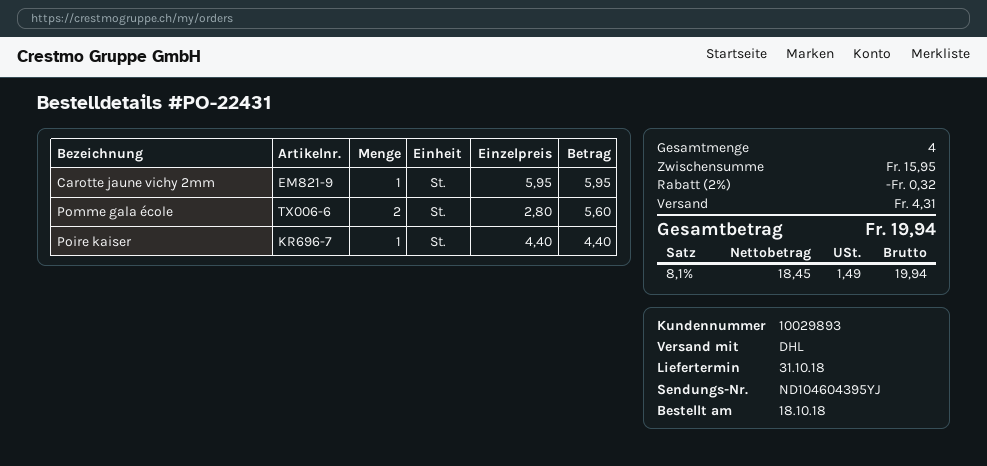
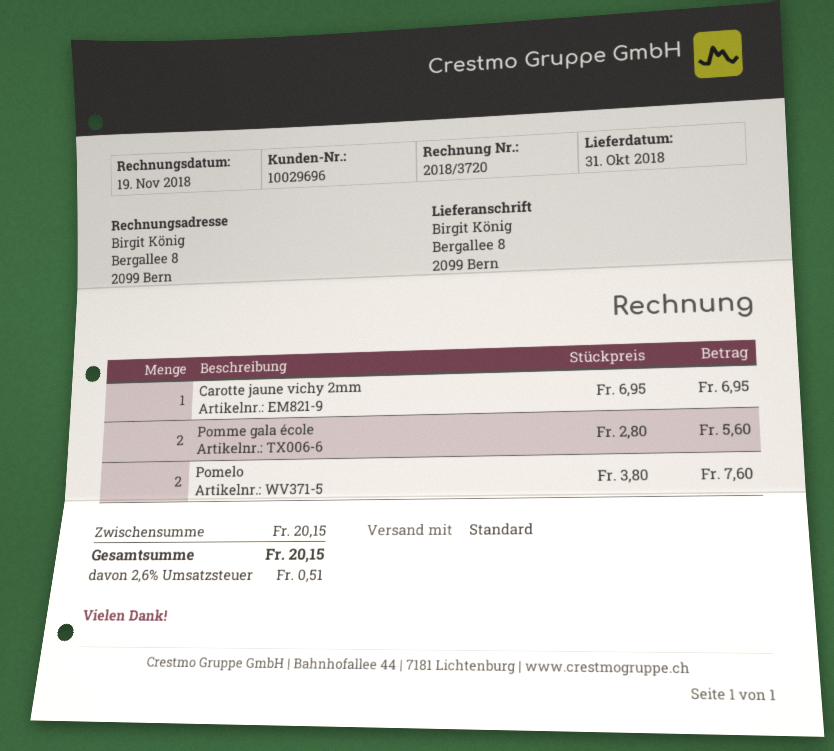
customer number: 10029893 -> 10029696
shipping method: DHL -> standard
Carotte jaune vichy 2mm: 1 x 5.95 = 5.95 -> 1 x 6.95 = 6.95
Poire kaiser: 1 x 4.40 = 4.40 -> none
Pomelo: none -> 2 x 3.80 = 7.60
subtotal: 15.95 -> 20.15
discount: 2% = 0.32 -> none
shipping: 4.31 -> none
tax: 8.1% = 1.49 -> 2.6% = 0.51
total: 19.94 -> 20.15

